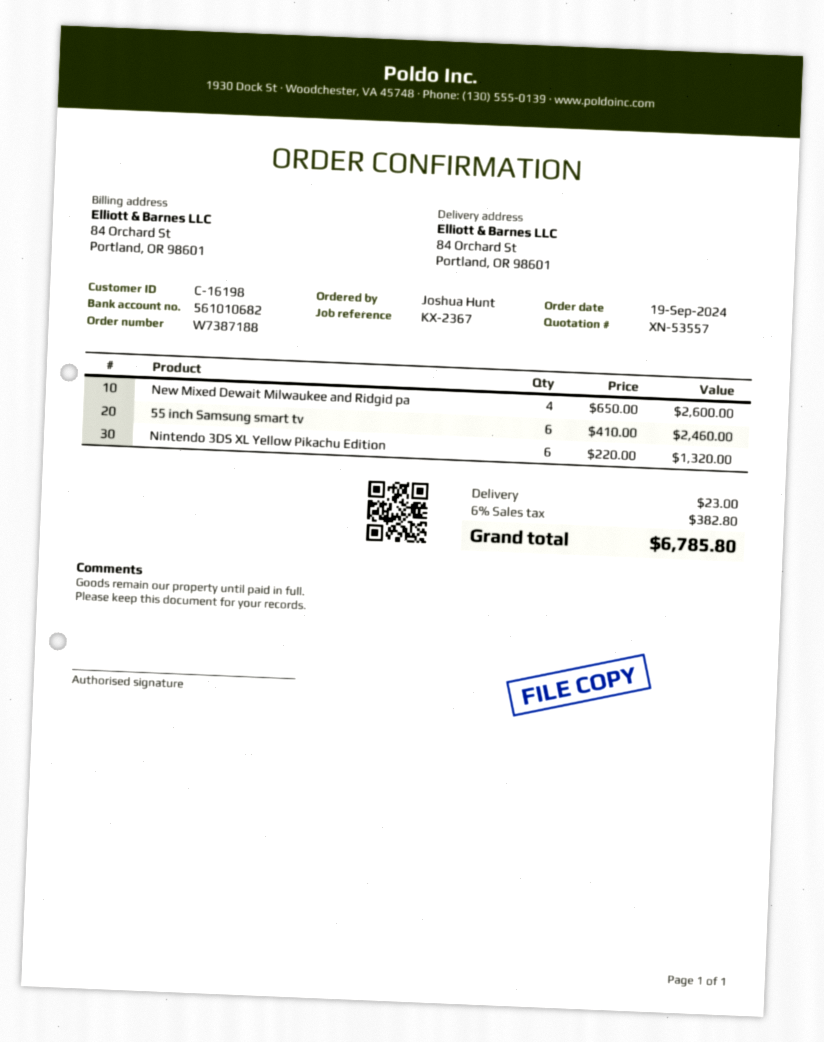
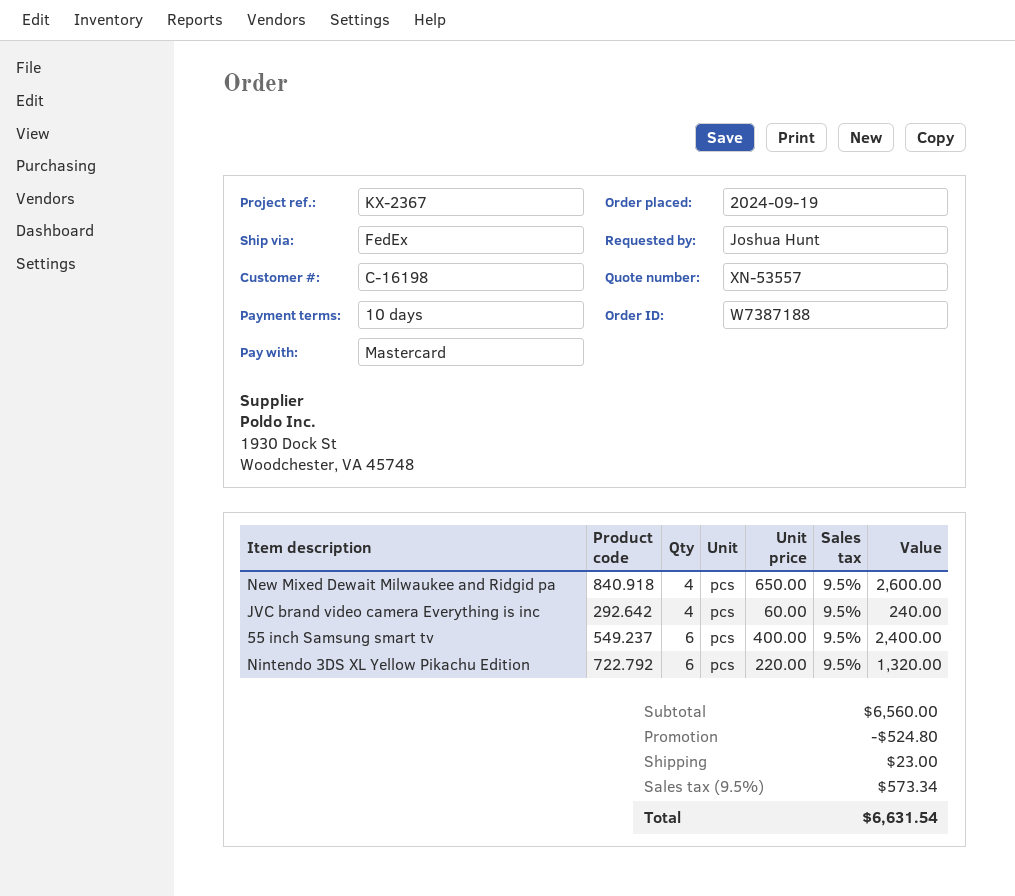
55 inch Samsung smart tv: 6 x 410.00 = 2460.00 -> 6 x 400.00 = 2400.00
JVC brand video camera Everything is inc: none -> 4 x 60.00 = 240.00
discount: none -> 524.80
tax: 6% = 382.80 -> 9.5% = 573.34
total: 6785.80 -> 6631.54

